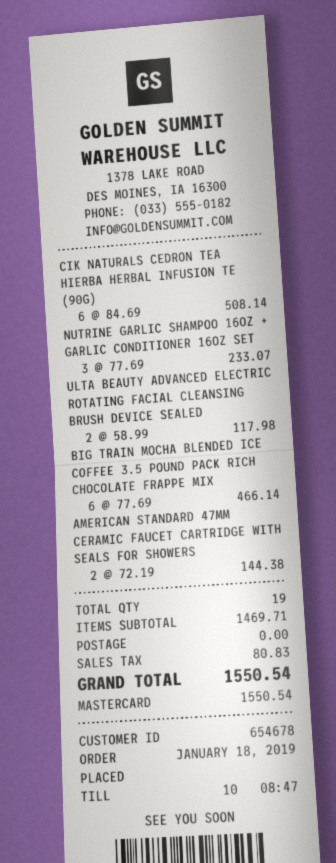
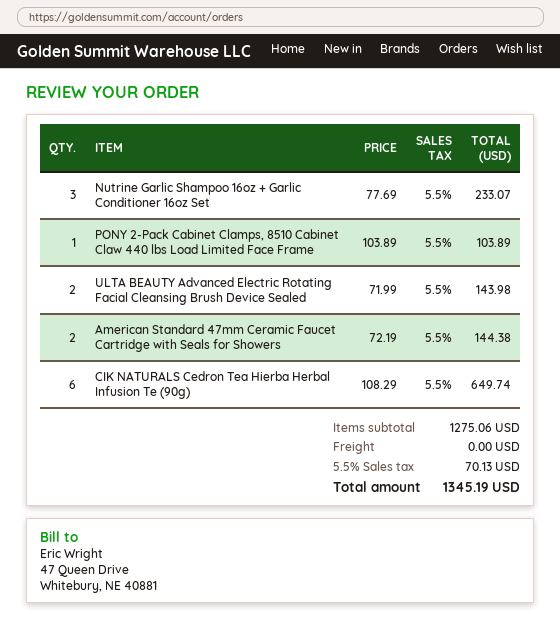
CIK NATURALS CEDRON TEA HIERBA HERBAL INFUSION TE (90G): 6 x 84.69 = 508.14 -> 6 x 108.29 = 649.74
ULTA BEAUTY ADVANCED ELECTRIC ROTATING FACIAL CLEANSING BRUSH DEVICE SEALED: 2 x 58.99 = 117.98 -> 2 x 71.99 = 143.98
BIG TRAIN MOCHA BLENDED ICE COFFEE 3.5 POUND PACK RICH CHOCOLATE FRAPPE MIX: 6 x 77.69 = 466.14 -> none
PONY 2-Pack Cabinet Clamps, 8510 Cabinet Claw 440 lbs Load Limited Face Frame: none -> 1 x 103.89 = 103.89
subtotal: 1469.71 -> 1275.06
tax: 80.83 -> 70.13
total: 1550.54 -> 1345.19

